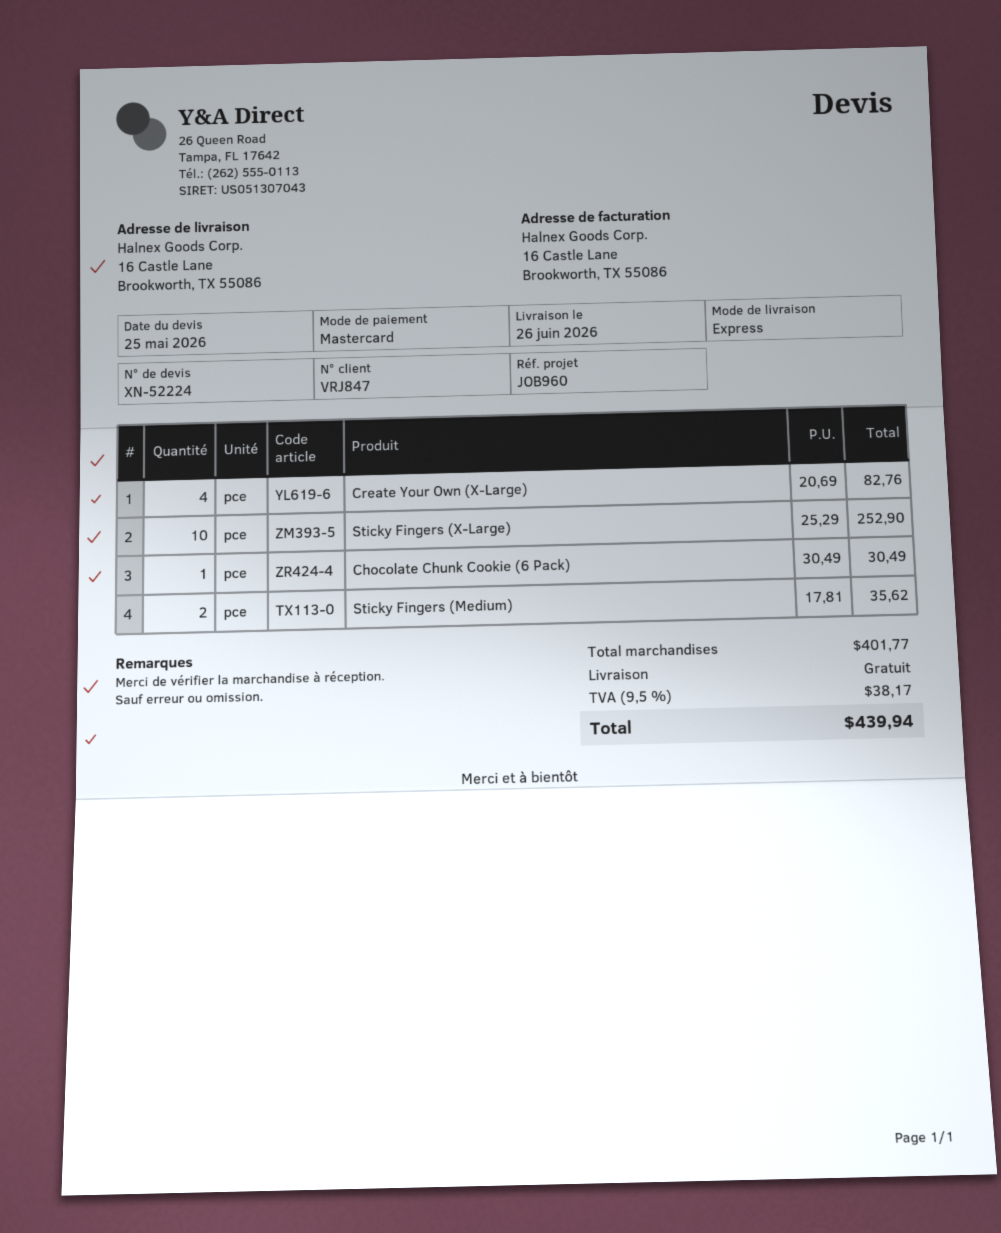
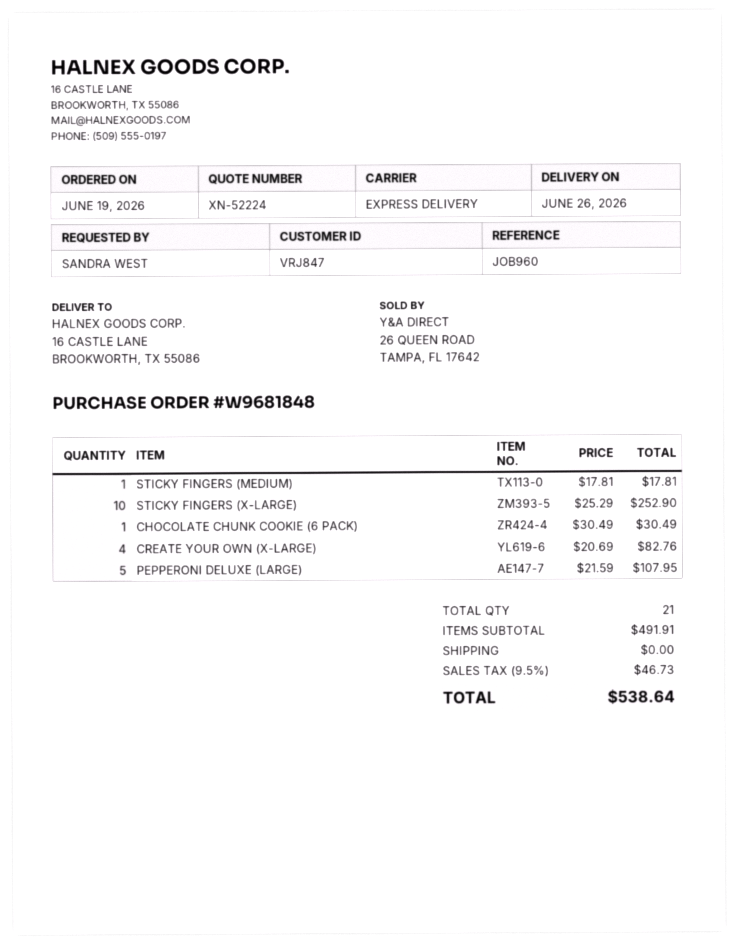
Sticky Fingers (Medium): 2 x 17.81 = 35.62 -> 1 x 17.81 = 17.81
PEPPERONI DELUXE (LARGE): none -> 5 x 21.59 = 107.95
subtotal: 401.77 -> 491.91
tax: 9.5% = 38.17 -> 9.5% = 46.73
total: 439.94 -> 538.64

